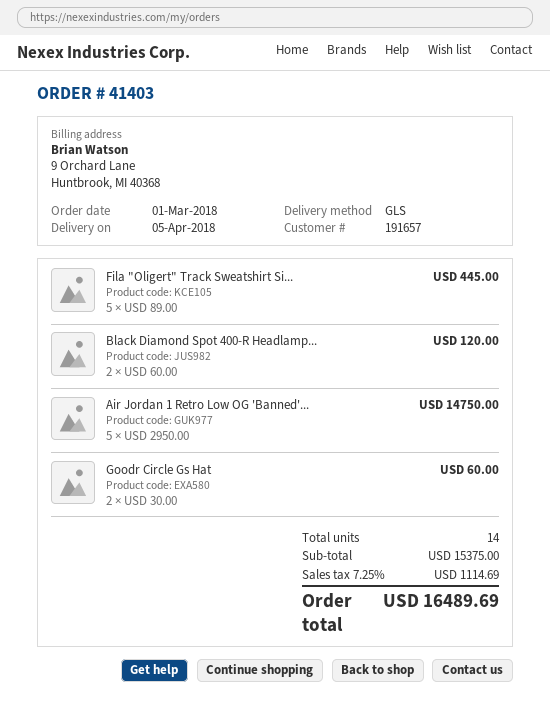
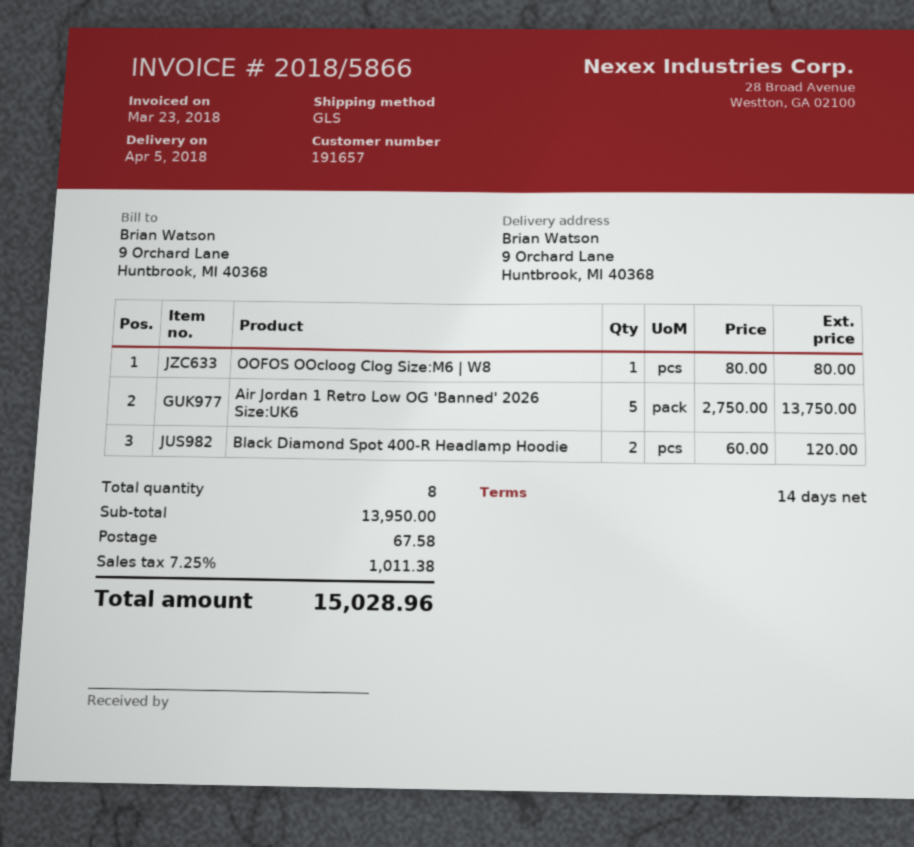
Fila "Oligert" Track Sweatshirt Si...: 5 x 89.00 = 445.00 -> none
Air Jordan 1 Retro Low OG 'Banned'...: 5 x 2950.00 = 14750.00 -> 5 x 2750.00 = 13750.00
Goodr Circle Gs Hat: 2 x 30.00 = 60.00 -> none
OOFOS OOcloog Clog Size:M6 | W8: none -> 1 x 80.00 = 80.00
total quantity: 14 -> 8
subtotal: 15375.00 -> 13950.00
shipping: none -> 67.58
tax: 7.25% = 1114.69 -> 7.25% = 1011.38
total: 16489.69 -> 15028.96

